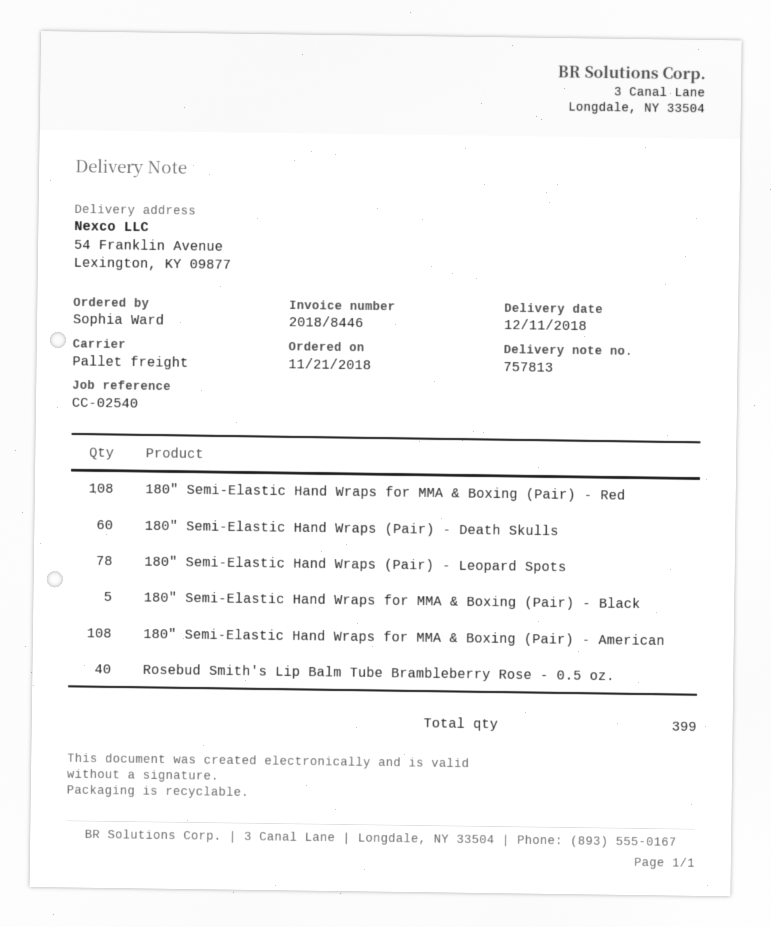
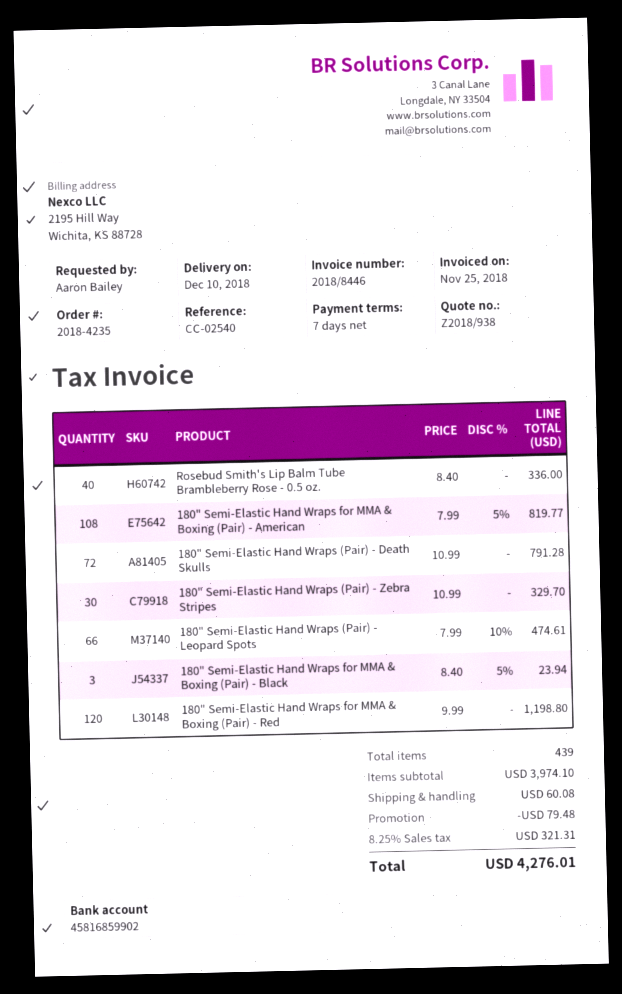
delivery date: 2018-12-11 -> 2018-12-10
ordered by: Sophia Ward -> Aaron Bailey
180" Semi-Elastic Hand Wraps for MMA & Boxing (Pair) - Red: 108 -> 120
180" Semi-Elastic Hand Wraps (Pair) - Death Skulls: 60 -> 72
180" Semi-Elastic Hand Wraps (Pair) - Leopard Spots: 78 -> 66
180" Semi-Elastic Hand Wraps for MMA & Boxing (Pair) - Black: 5 -> 3
180" Semi-Elastic Hand Wraps (Pair) - Zebra Stripes: none -> 30
total quantity: 399 -> 439

